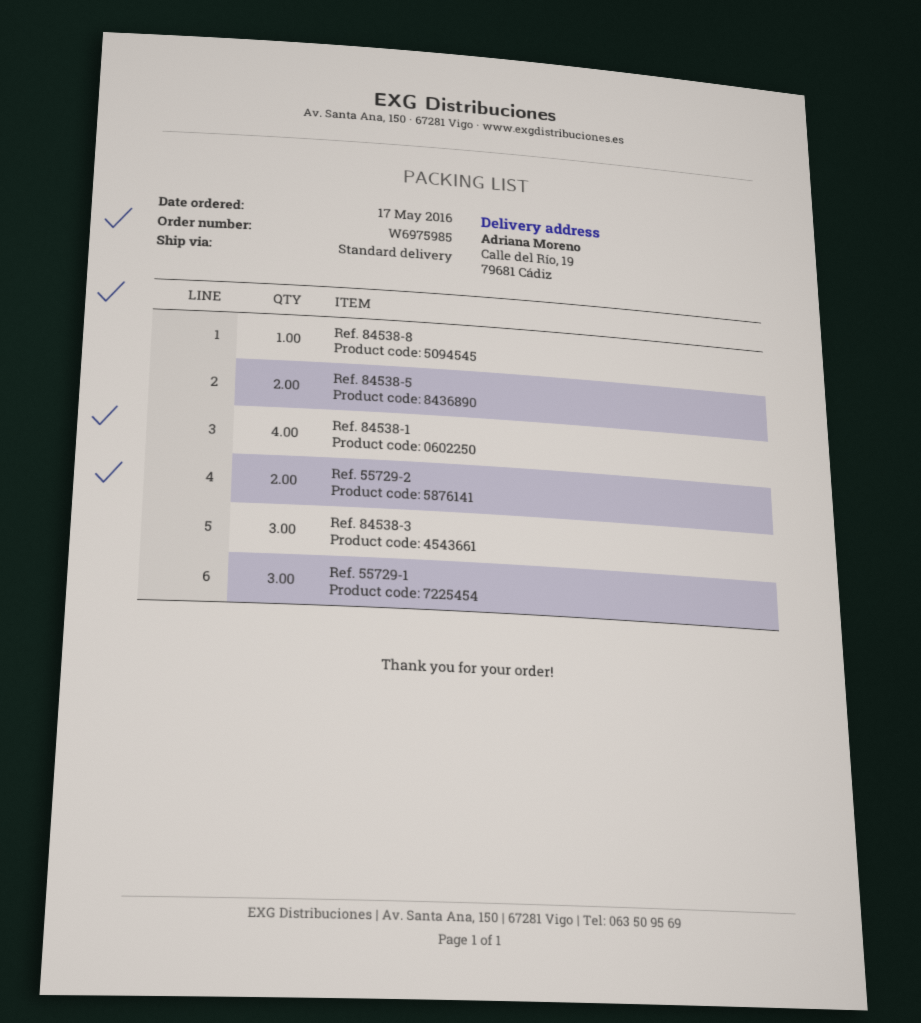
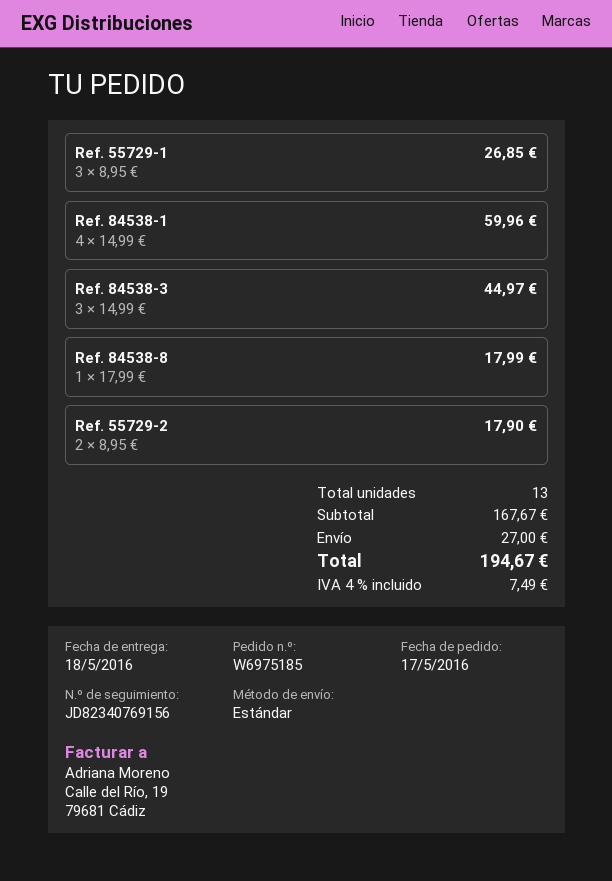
order number: W6975985 -> W6975185
Ref. 84538-5: 2 -> none

